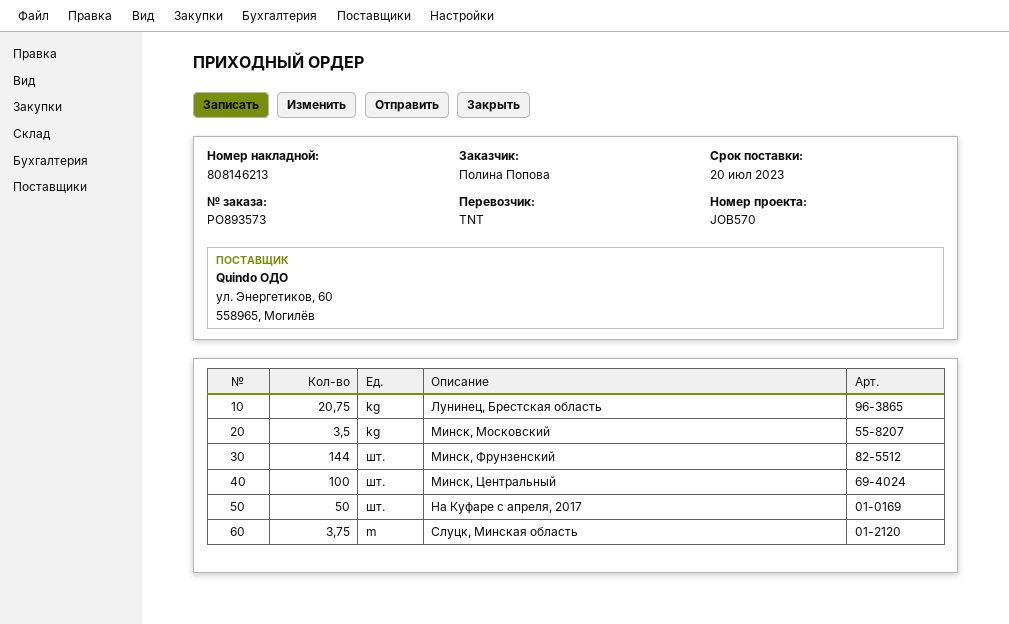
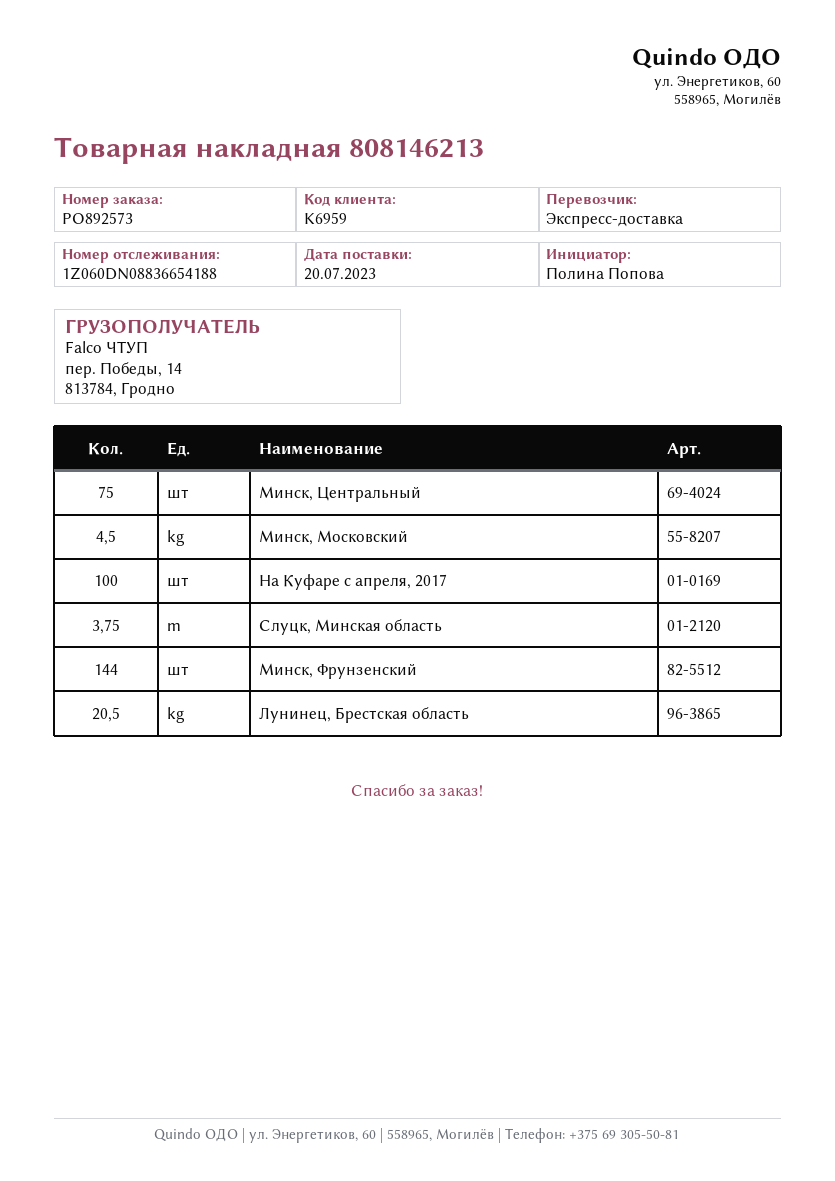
order number: PO893573 -> PO892573
shipping method: TNT -> express
Лунинец, Брестская область: 20.75 -> 20.5
Минск, Московский: 3.5 -> 4.5
Минск, Центральный: 100 -> 75
На Куфаре с апреля, 2017: 50 -> 100

